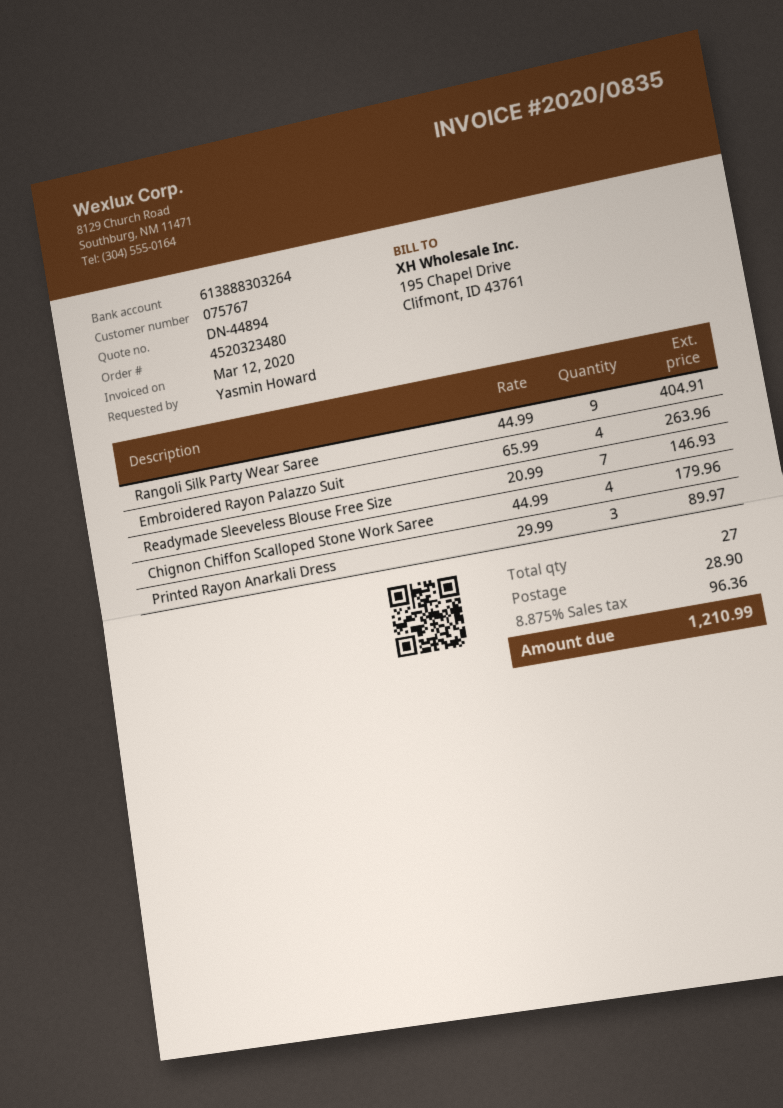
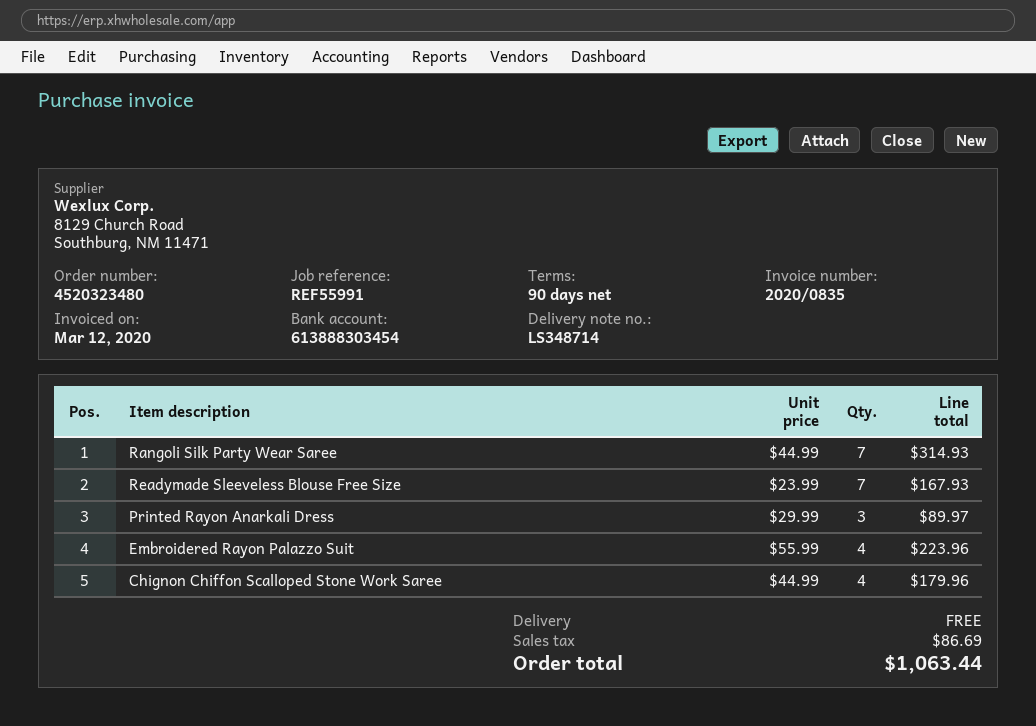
bank account: 613888303264 -> 613888303454
Rangoli Silk Party Wear Saree: 9 x 44.99 = 404.91 -> 7 x 44.99 = 314.93
Embroidered Rayon Palazzo Suit: 4 x 65.99 = 263.96 -> 4 x 55.99 = 223.96
Readymade Sleeveless Blouse Free Size: 7 x 20.99 = 146.93 -> 7 x 23.99 = 167.93
shipping: 28.90 -> 0.00
tax: 96.36 -> 86.69
total: 1210.99 -> 1063.44

